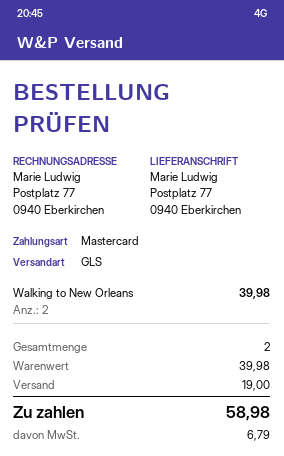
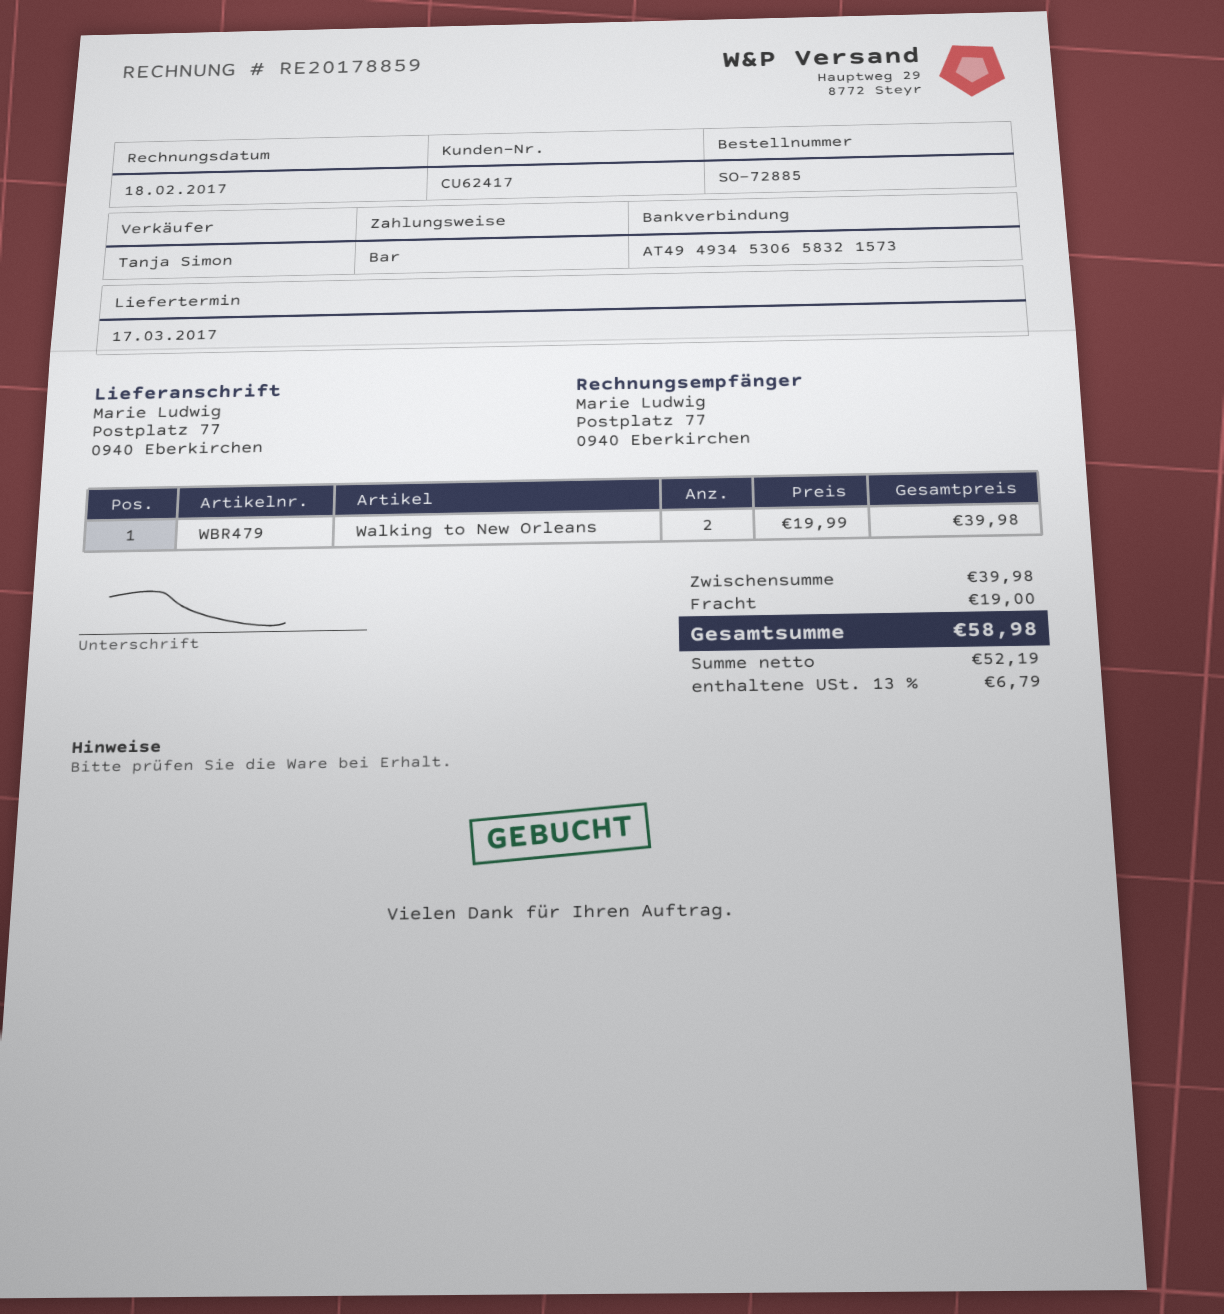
payment method: Mastercard -> cash

